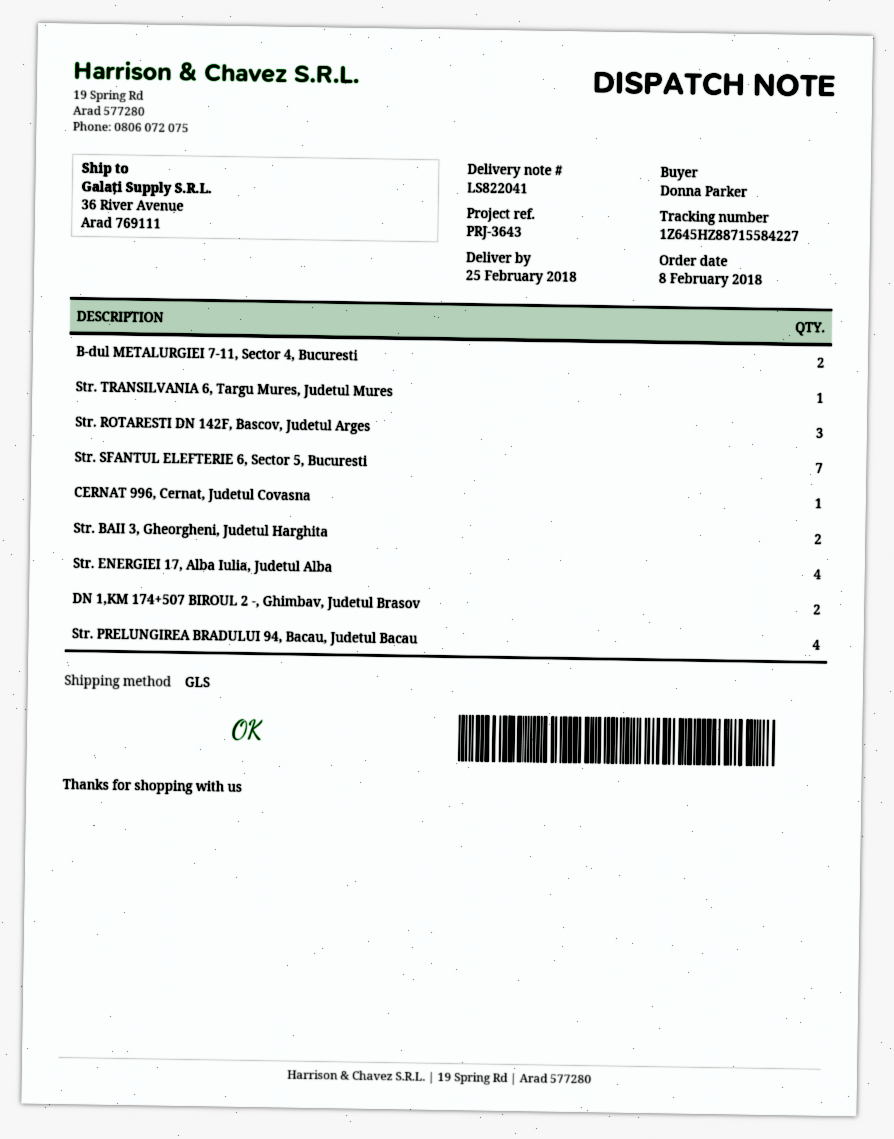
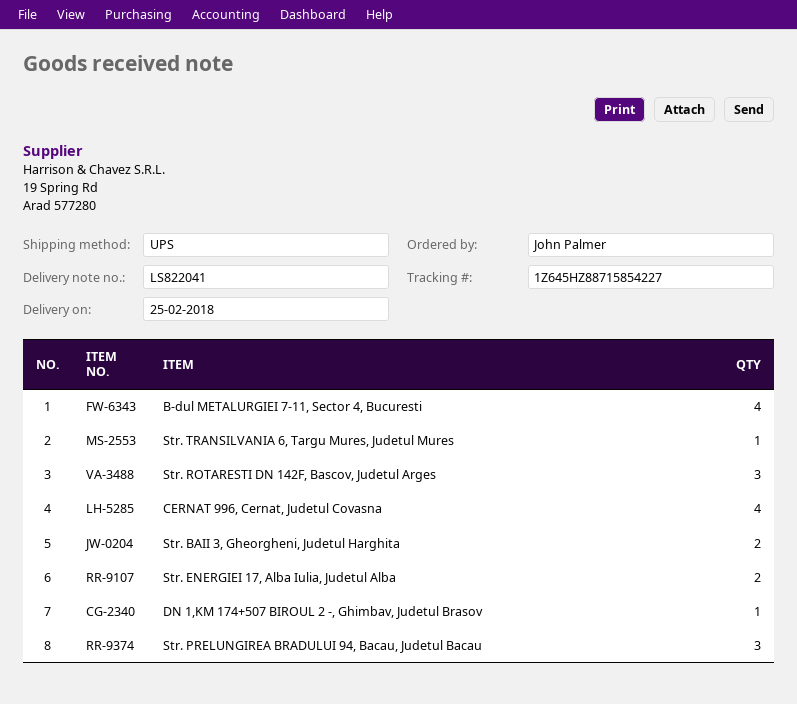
ordered by: Donna Parker -> John Palmer
shipping method: GLS -> UPS
tracking number: 1Z645HZ88715584227 -> 1Z645HZ88715854227
B-dul METALURGIEI 7-11, Sector 4, Bucuresti: 2 -> 4
Str. SFANTUL ELEFTERIE 6, Sector 5, Bucuresti: 7 -> none
CERNAT 996, Cernat, Judetul Covasna: 1 -> 4
Str. ENERGIEI 17, Alba Iulia, Judetul Alba: 4 -> 2
DN 1,KM 174+507 BIROUL 2 -, Ghimbav, Judetul Brasov: 2 -> 1
Str. PRELUNGIREA BRADULUI 94, Bacau, Judetul Bacau: 4 -> 3

